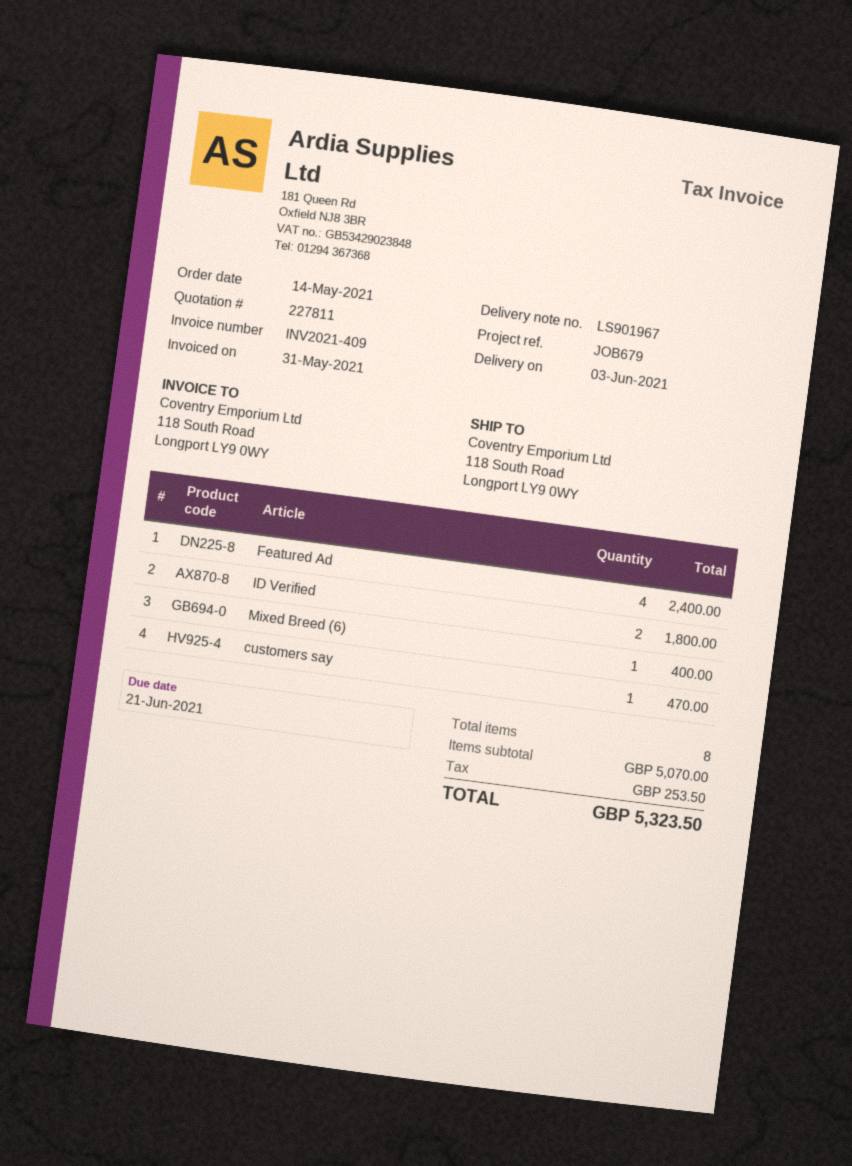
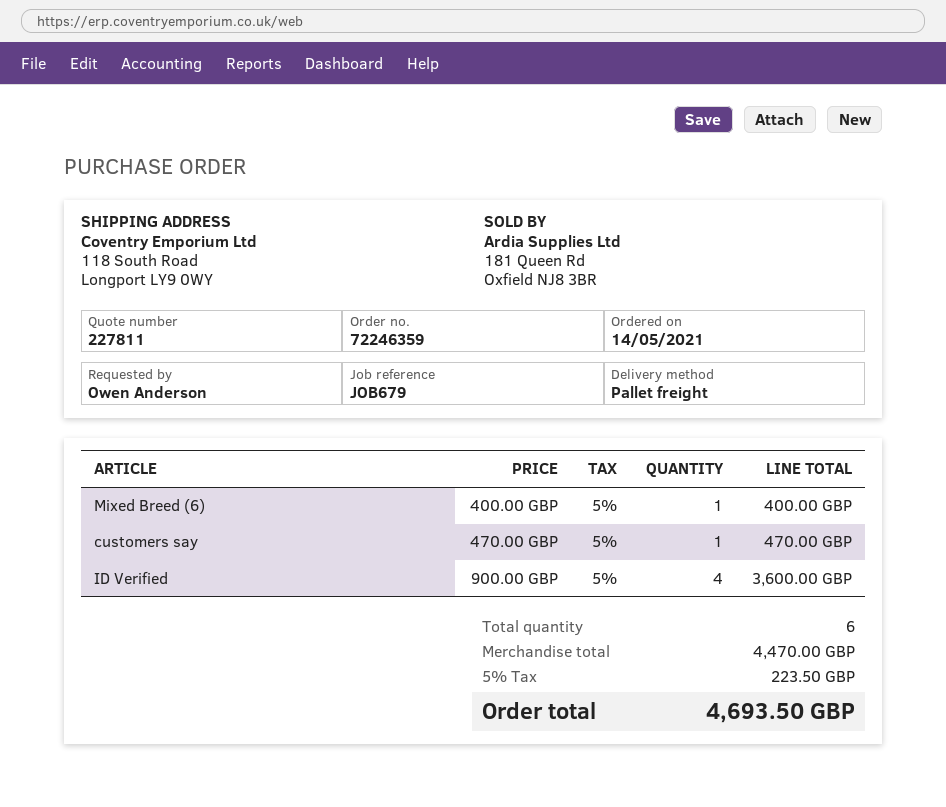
Featured Ad: 4 for 2400.00 -> none
ID Verified: 2 for 1800.00 -> 4 for 3600.00
total quantity: 8 -> 6
subtotal: 5070.00 -> 4470.00
tax: 253.50 -> 223.50
total: 5323.50 -> 4693.50

